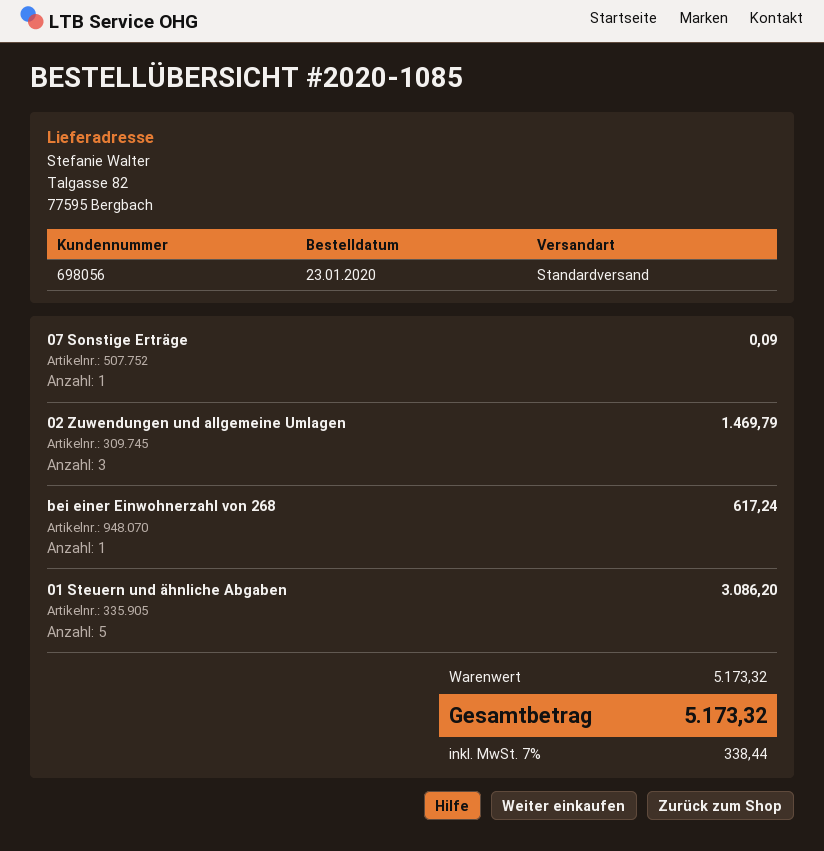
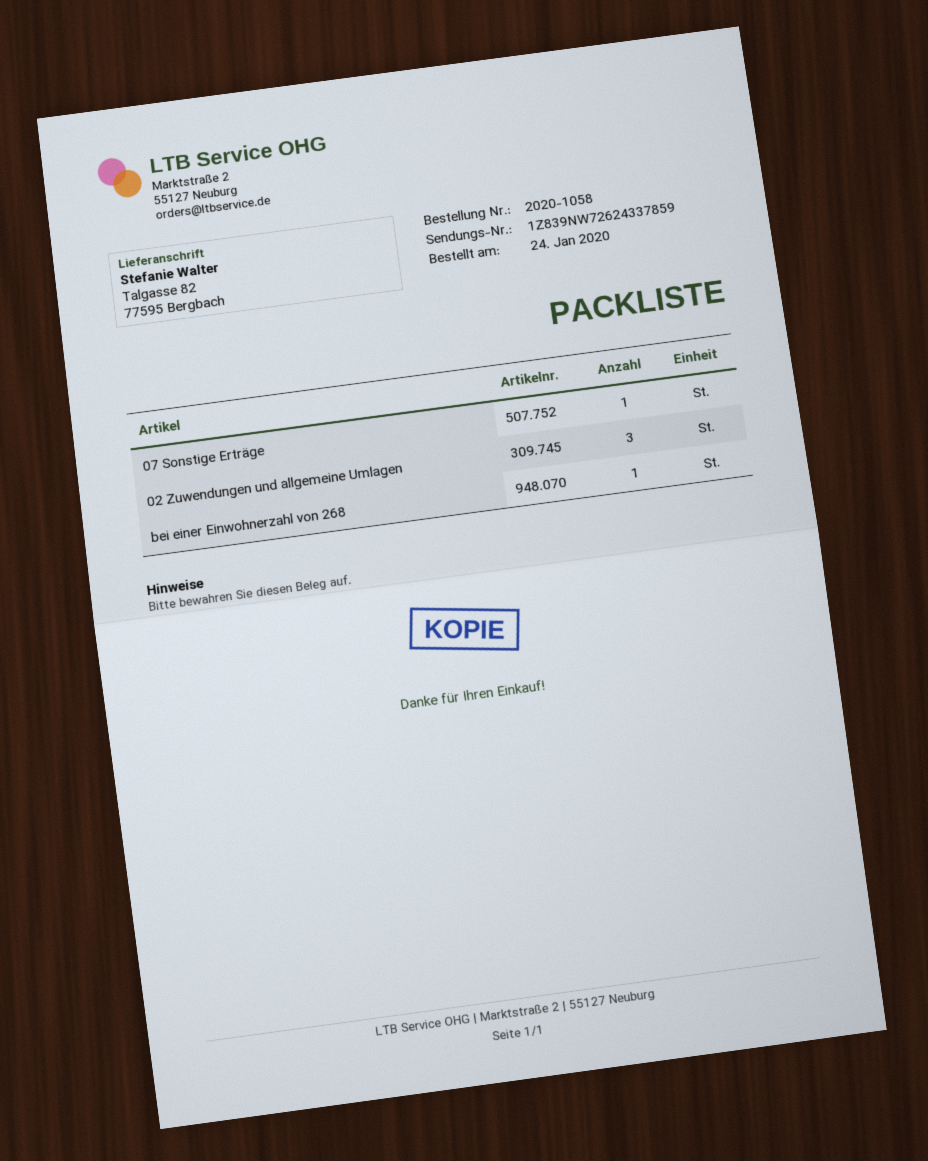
order number: 2020-1085 -> 2020-1058
order date: 2020-01-23 -> 2020-01-24
01 Steuern und ähnliche Abgaben: 5 -> none

